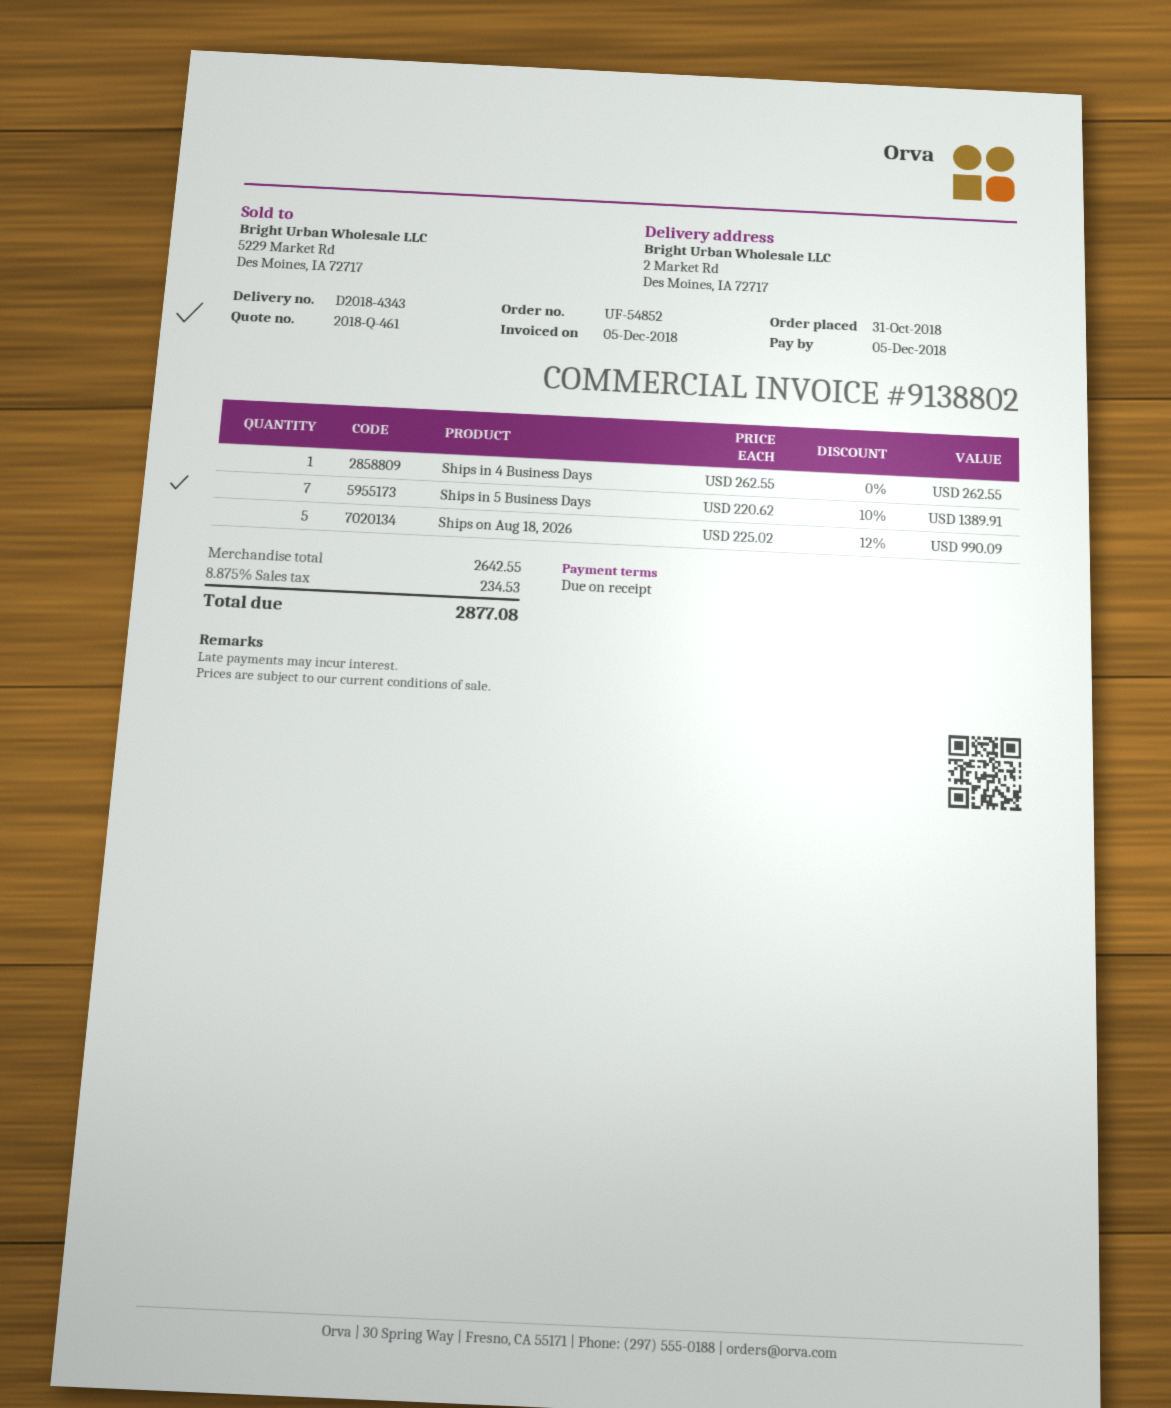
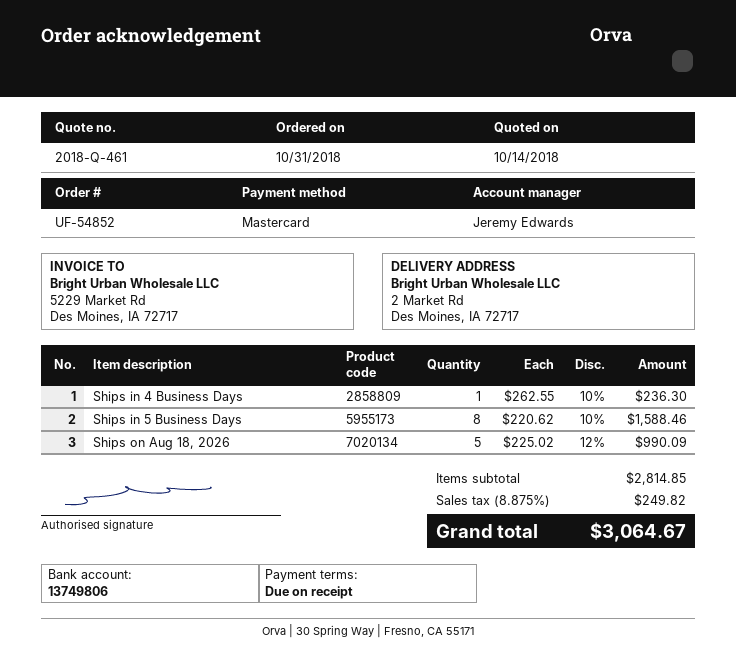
Ships in 4 Business Days: 1 x 262.55 = 262.55 -> 1 x 262.55 - 10% = 236.30
Ships in 5 Business Days: 7 x 220.62 - 10% = 1389.91 -> 8 x 220.62 - 10% = 1588.46
subtotal: 2642.55 -> 2814.85
tax: 8.875% = 234.53 -> 8.875% = 249.82
total: 2877.08 -> 3064.67

